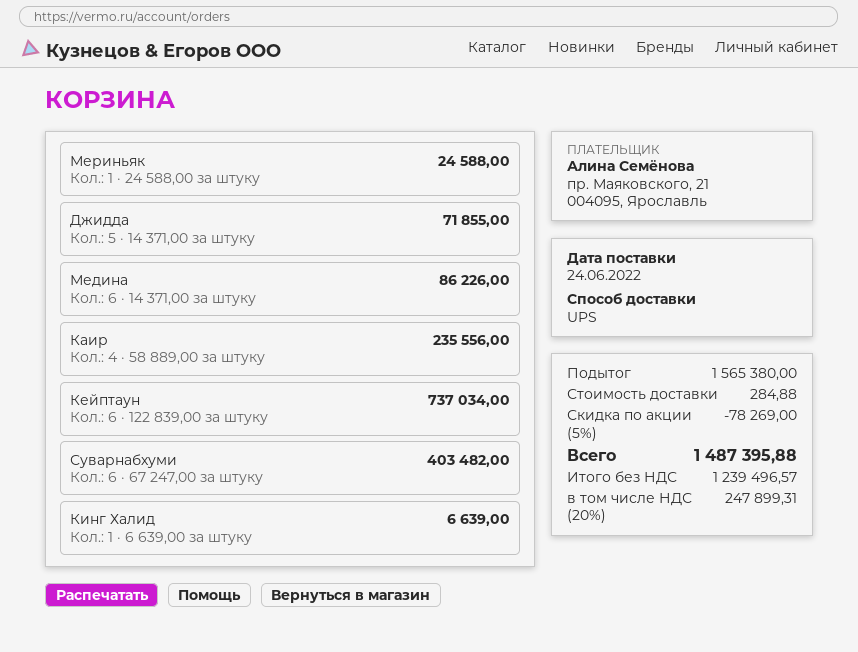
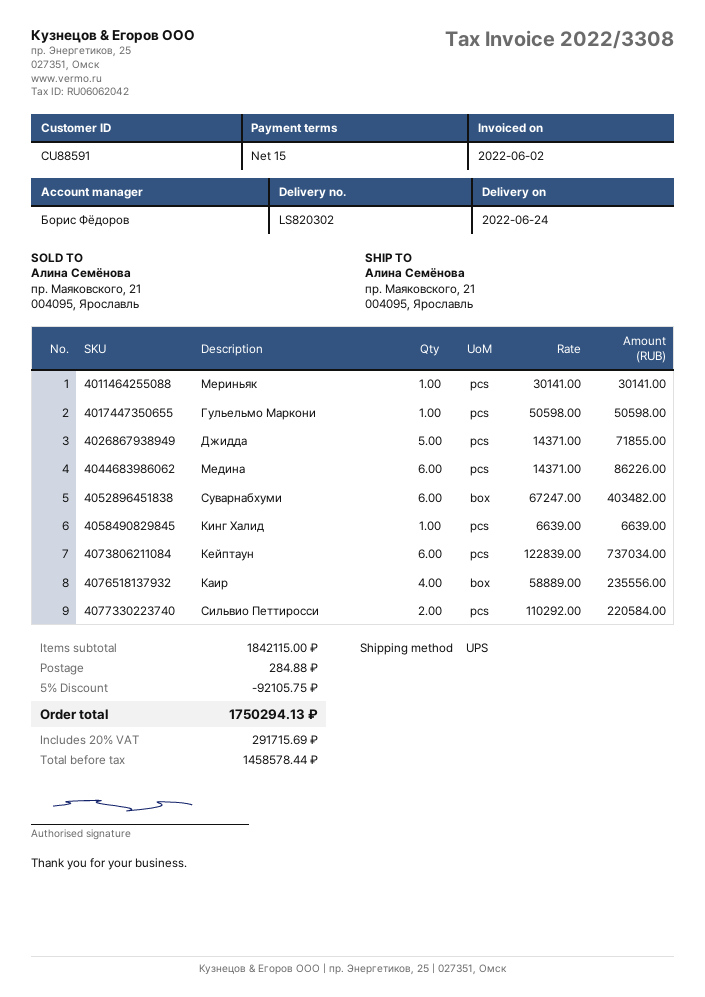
Мериньяк: 1 x 24588.00 = 24588.00 -> 1 x 30141.00 = 30141.00
Гульельмо Маркони: none -> 1 x 50598.00 = 50598.00
Сильвио Петтиросси: none -> 2 x 110292.00 = 220584.00
subtotal: 1565380.00 -> 1842115.00
discount: 5% = 78269.00 -> 5% = 92105.75
net: 1239496.57 -> 1458578.44
tax: 20% = 247899.31 -> 20% = 291715.69
total: 1487395.88 -> 1750294.13

